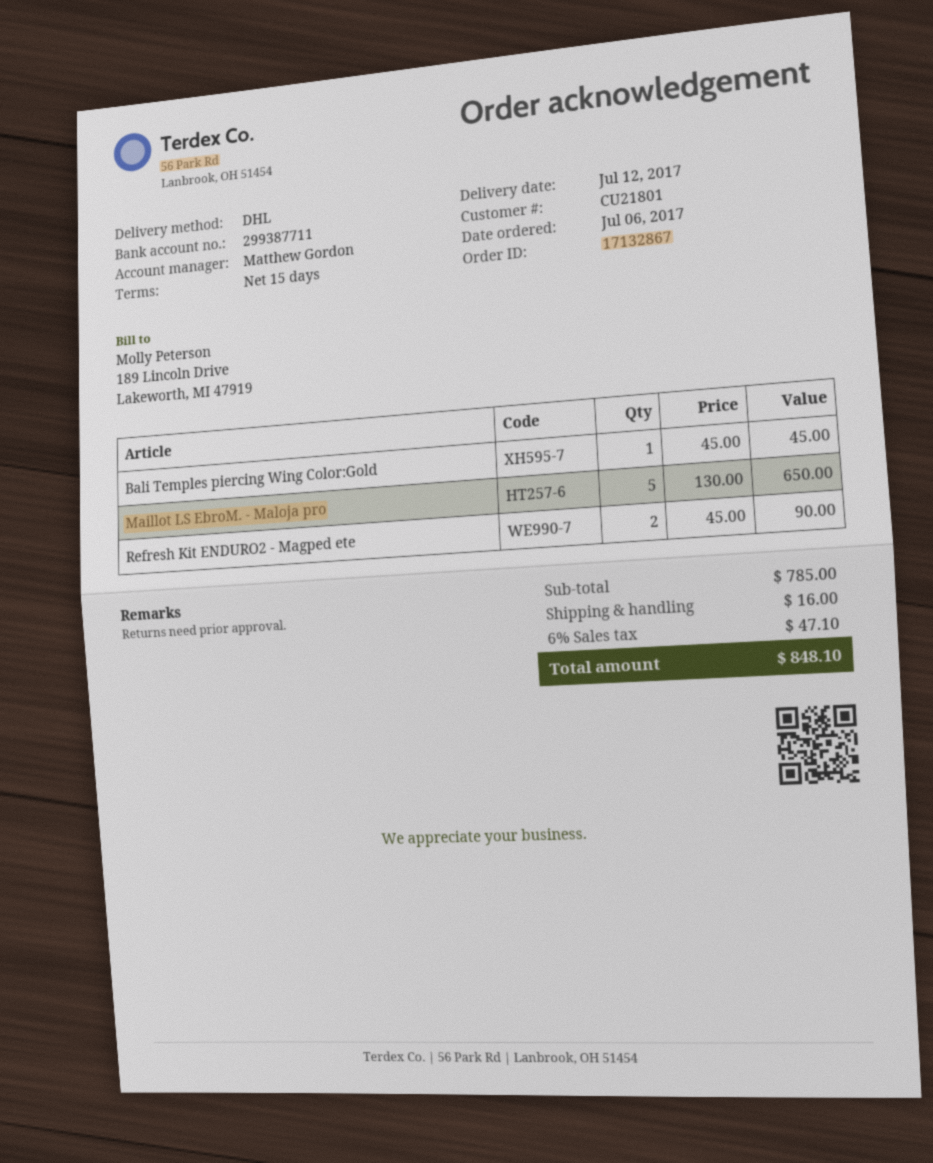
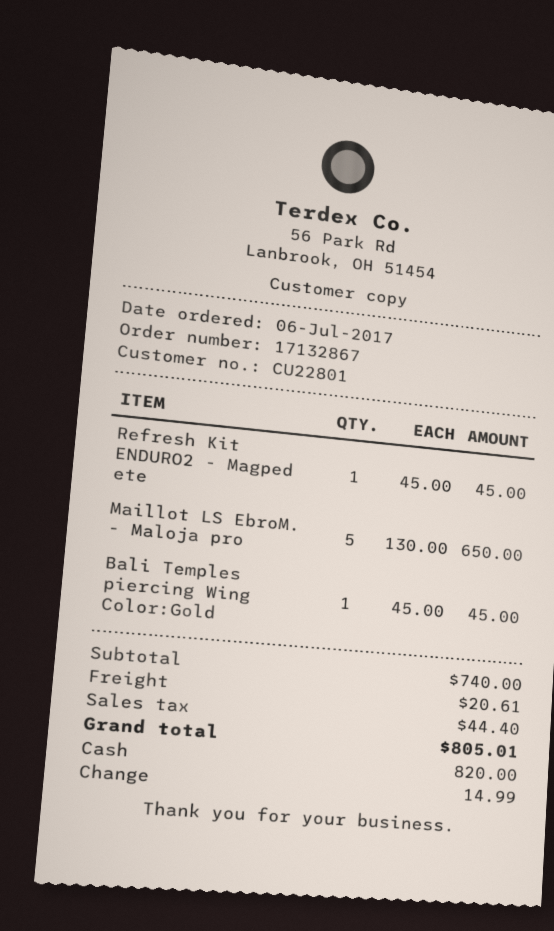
customer number: CU21801 -> CU22801
Refresh Kit ENDURO2 - Magped ete: 2 x 45.00 = 90.00 -> 1 x 45.00 = 45.00
subtotal: 785.00 -> 740.00
shipping: 16.00 -> 20.61
tax: 47.10 -> 44.40
total: 848.10 -> 805.01

